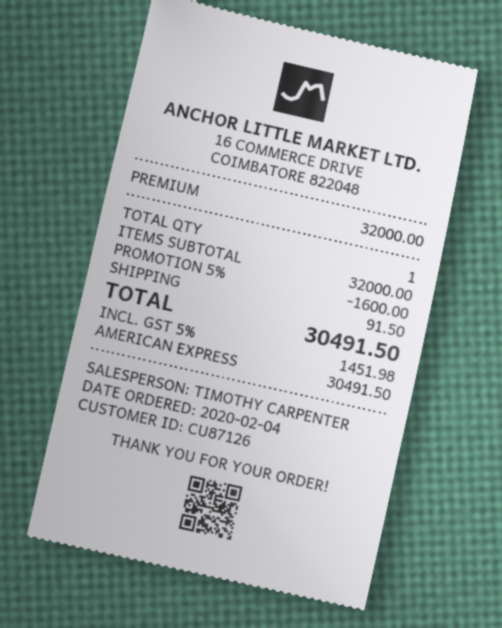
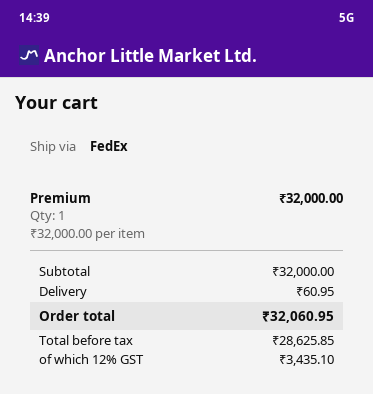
discount: 5% = 1600.00 -> none
shipping: 91.50 -> 60.95
tax: 5% = 1451.98 -> 12% = 3435.10
total: 30491.50 -> 32060.95

